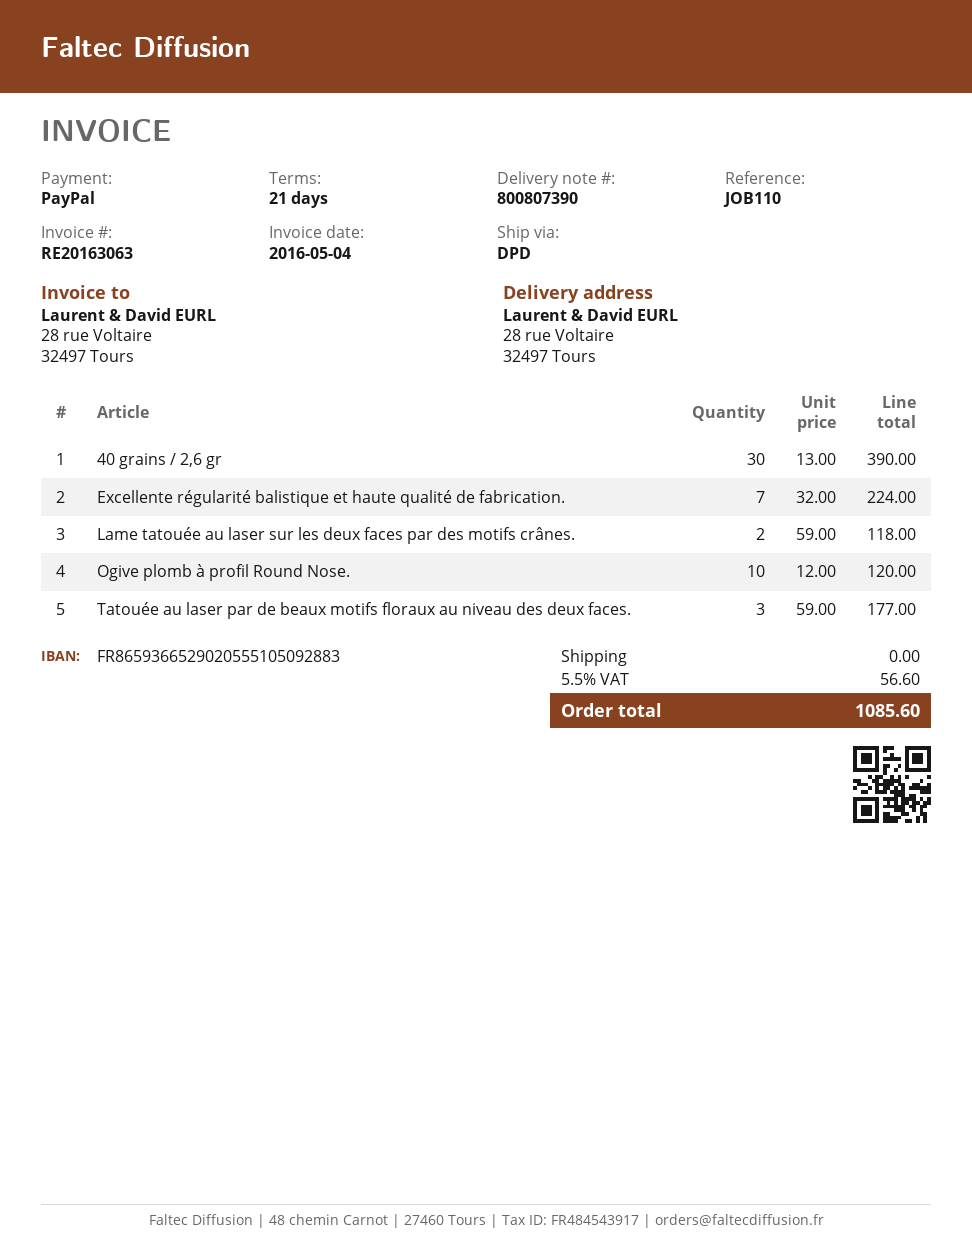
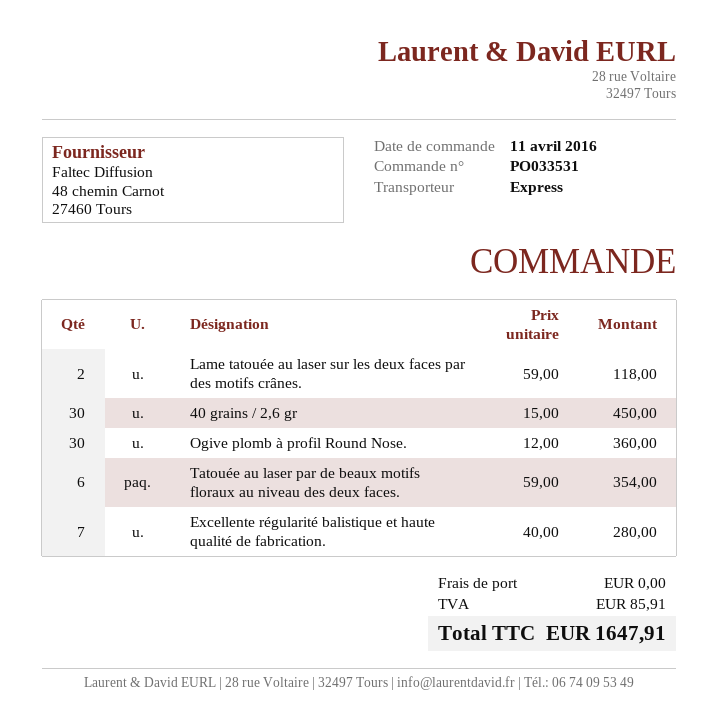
shipping method: DPD -> express
40 grains / 2,6 gr: 30 x 13.00 = 390.00 -> 30 x 15.00 = 450.00
Excellente régularité balistique et haute qualité de fabrication.: 7 x 32.00 = 224.00 -> 7 x 40.00 = 280.00
Ogive plomb à profil Round Nose.: 10 x 12.00 = 120.00 -> 30 x 12.00 = 360.00
Tatouée au laser par de beaux motifs floraux au niveau des deux faces.: 3 x 59.00 = 177.00 -> 6 x 59.00 = 354.00
tax: 56.60 -> 85.91
total: 1085.60 -> 1647.91

